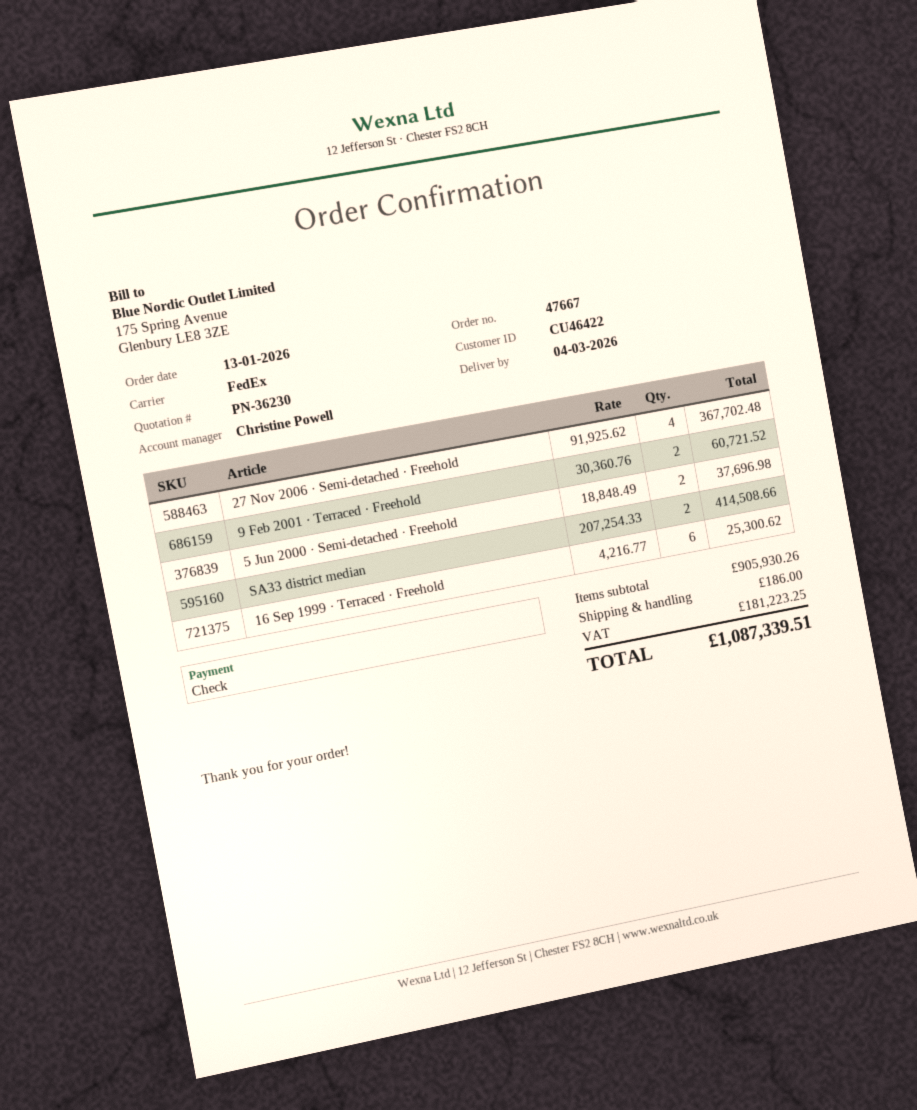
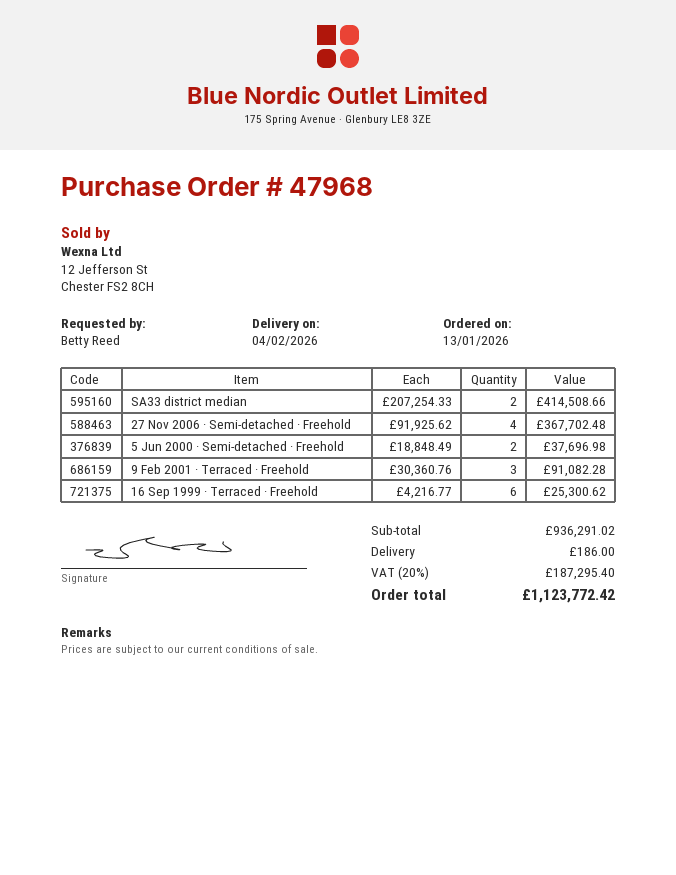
order number: 47667 -> 47968
delivery date: 2026-03-04 -> 2026-02-04
9 Feb 2001 · Terraced · Freehold: 2 x 30360.76 = 60721.52 -> 3 x 30360.76 = 91082.28
subtotal: 905930.26 -> 936291.02
tax: 181223.25 -> 187295.40
total: 1087339.51 -> 1123772.42

